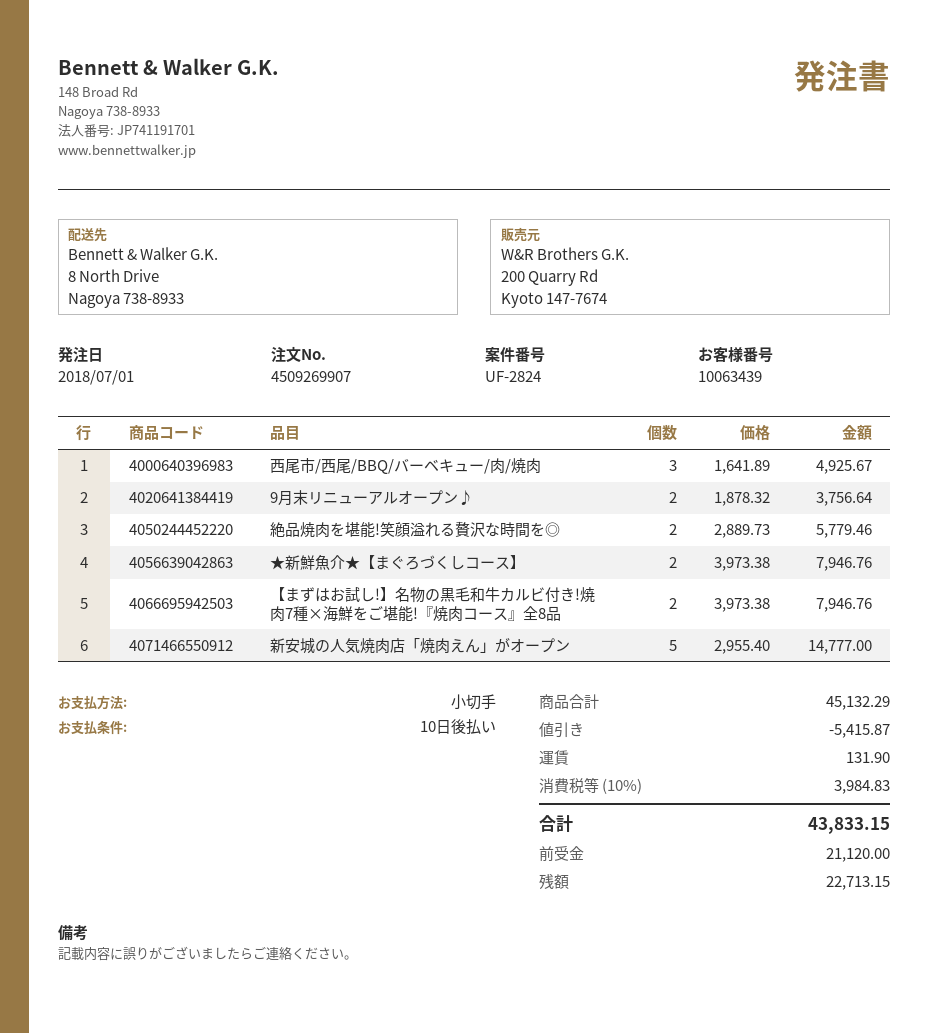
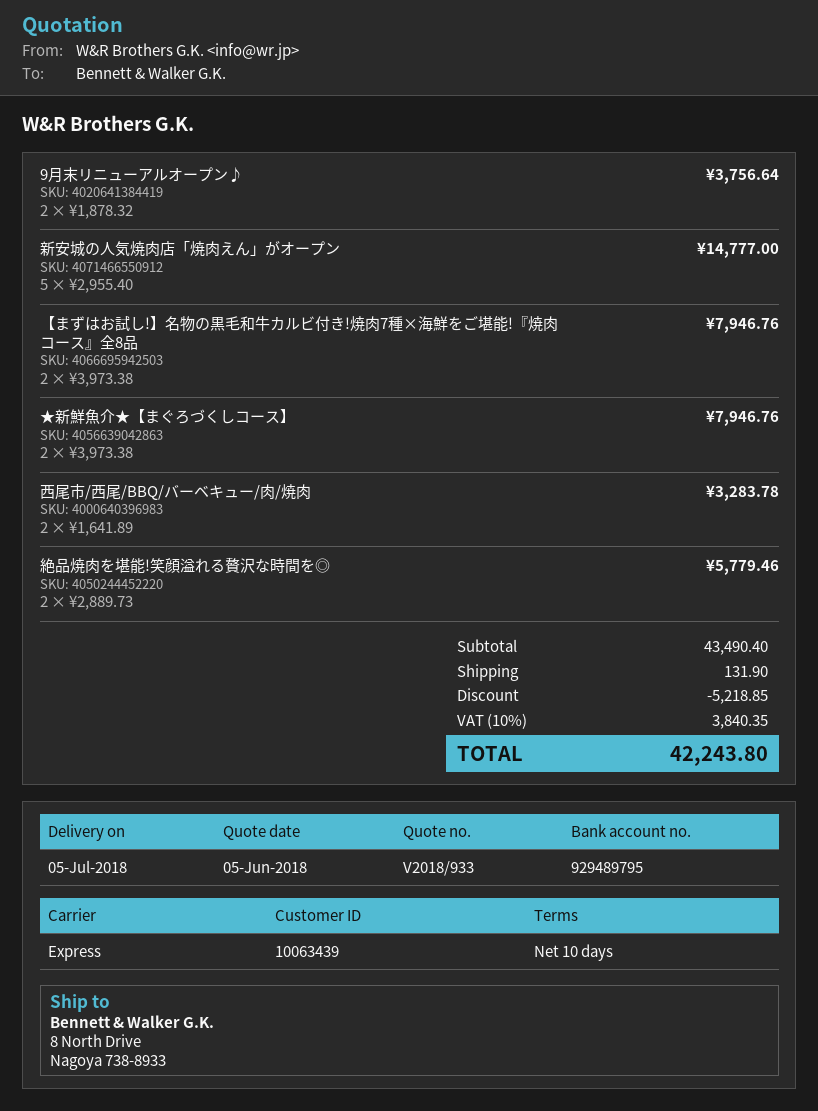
西尾市/西尾/BBQ/バーベキュー/肉/焼肉: 3 x 1641.89 = 4925.67 -> 2 x 1641.89 = 3283.78
subtotal: 45132.29 -> 43490.40
discount: 5415.87 -> 5218.85
tax: 10% = 3984.83 -> 10% = 3840.35
total: 43833.15 -> 42243.80

